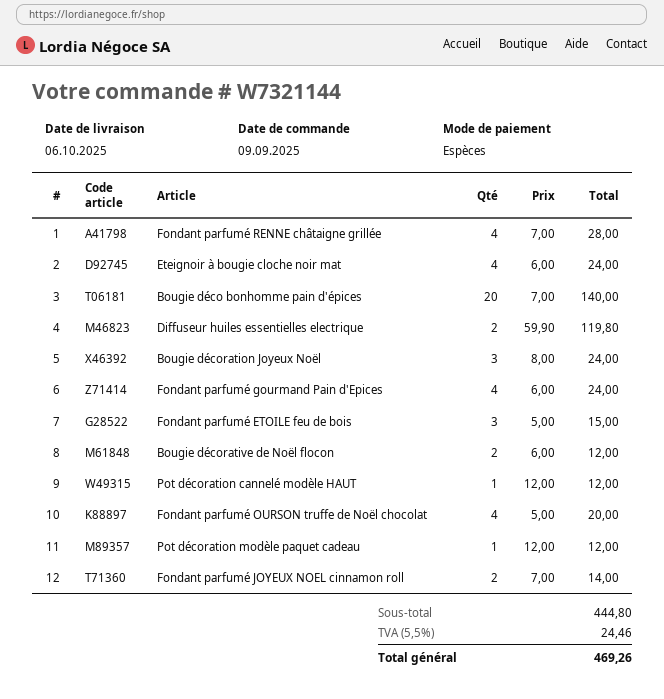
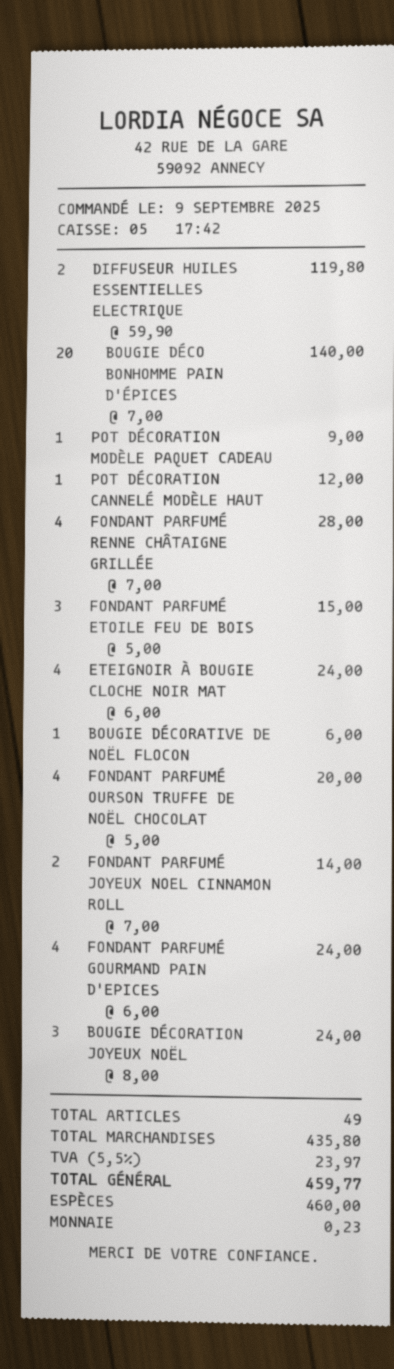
Bougie décorative de Noël flocon: 2 x 6.00 = 12.00 -> 1 x 6.00 = 6.00
Pot décoration modèle paquet cadeau: 1 x 12.00 = 12.00 -> 1 x 9.00 = 9.00
subtotal: 444.80 -> 435.80
tax: 5.5% = 24.46 -> 5.5% = 23.97
total: 469.26 -> 459.77

